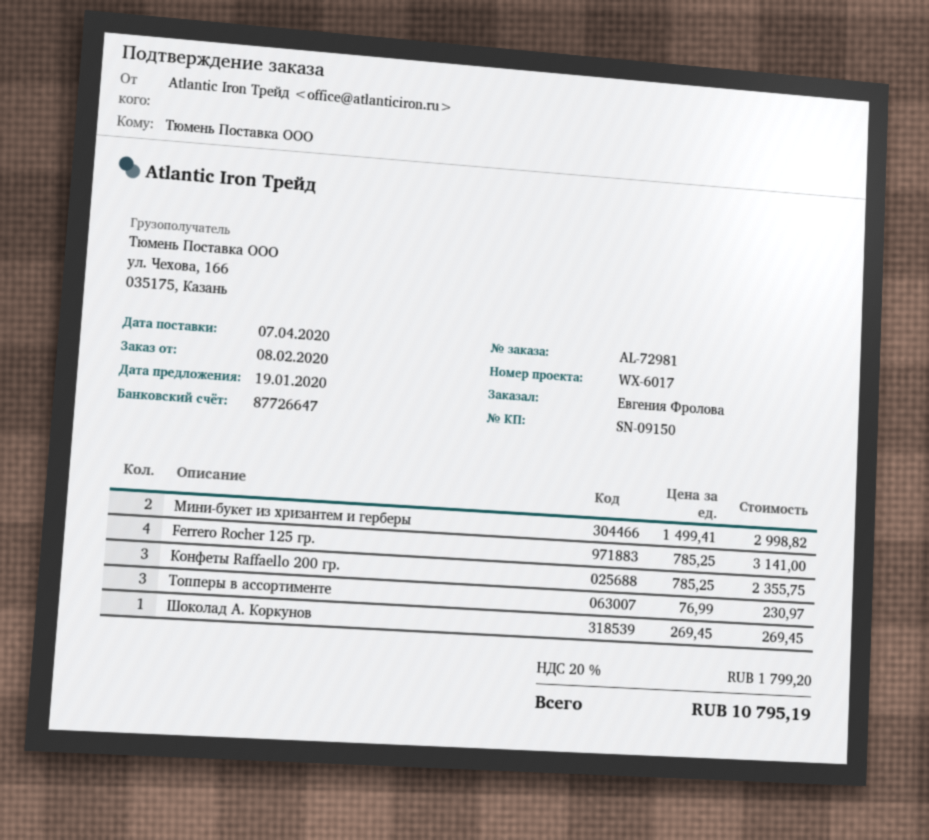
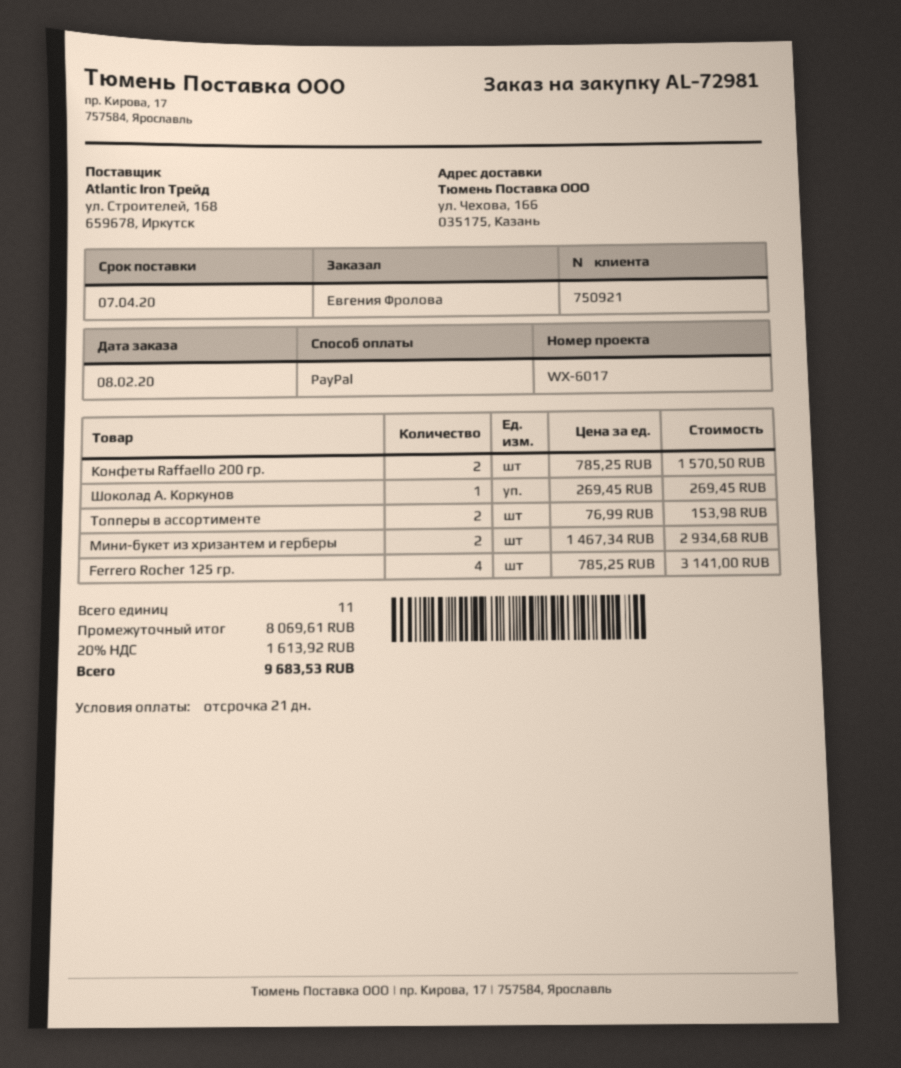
Мини-букет из хризантем и герберы: 2 x 1499.41 = 2998.82 -> 2 x 1467.34 = 2934.68
Конфеты Raffaello 200 гр.: 3 x 785.25 = 2355.75 -> 2 x 785.25 = 1570.50
Топперы в ассортименте: 3 x 76.99 = 230.97 -> 2 x 76.99 = 153.98
tax: 20% = 1799.20 -> 20% = 1613.92
total: 10795.19 -> 9683.53

